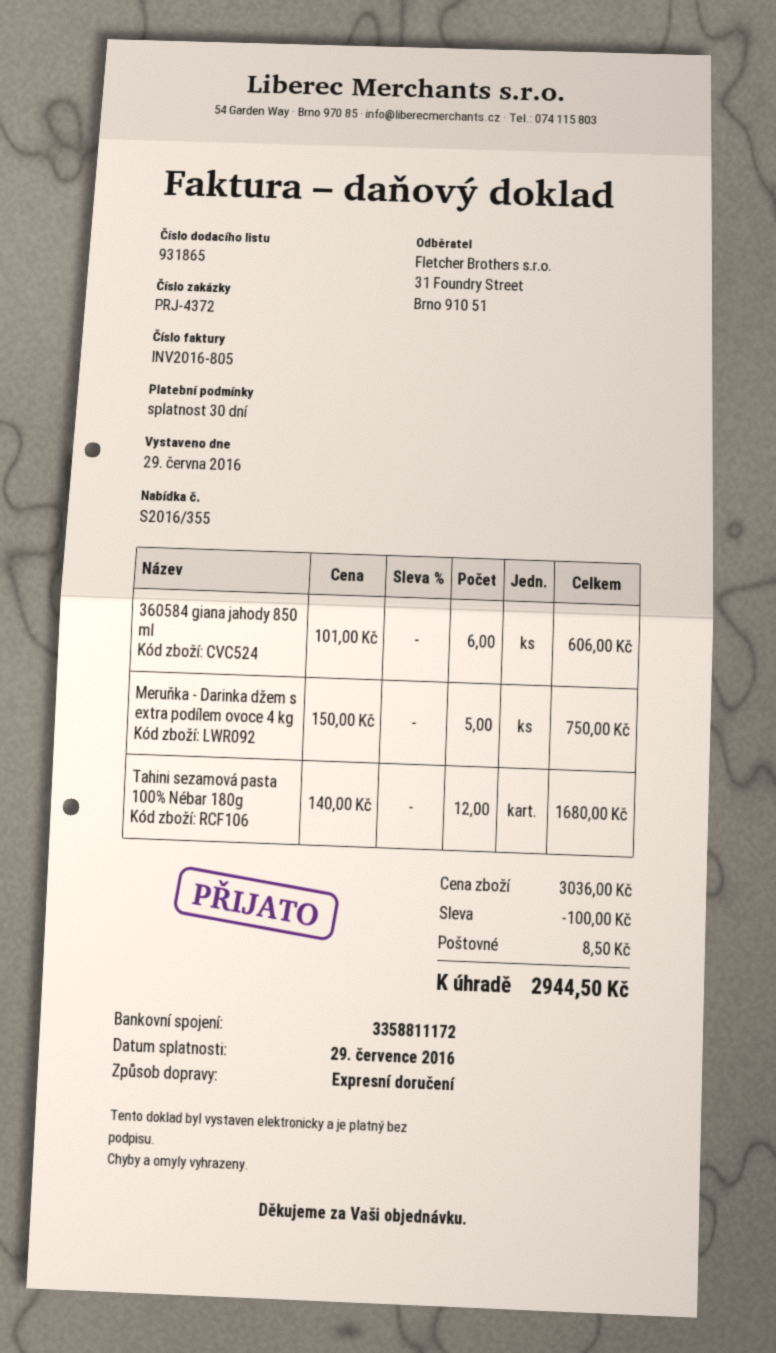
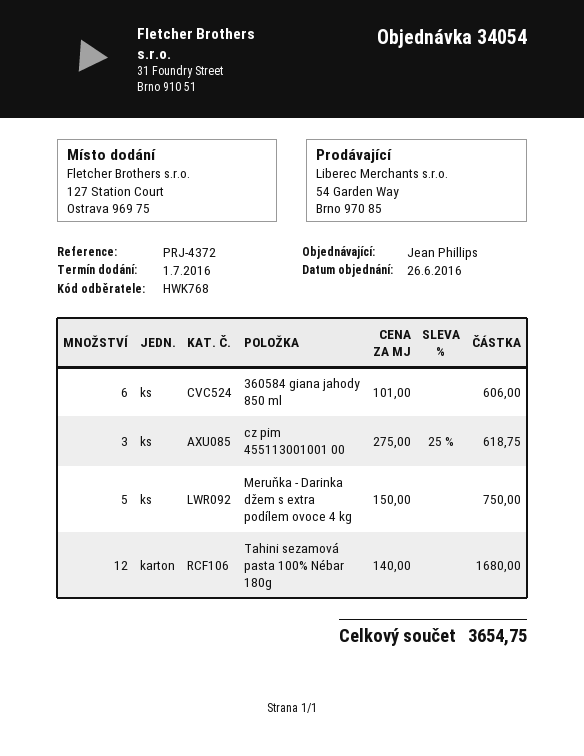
cz pim 455113001001 00: none -> 3 x 275.00 - 25% = 618.75
discount: 100.00 -> none
shipping: 8.50 -> none
total: 2944.50 -> 3654.75

